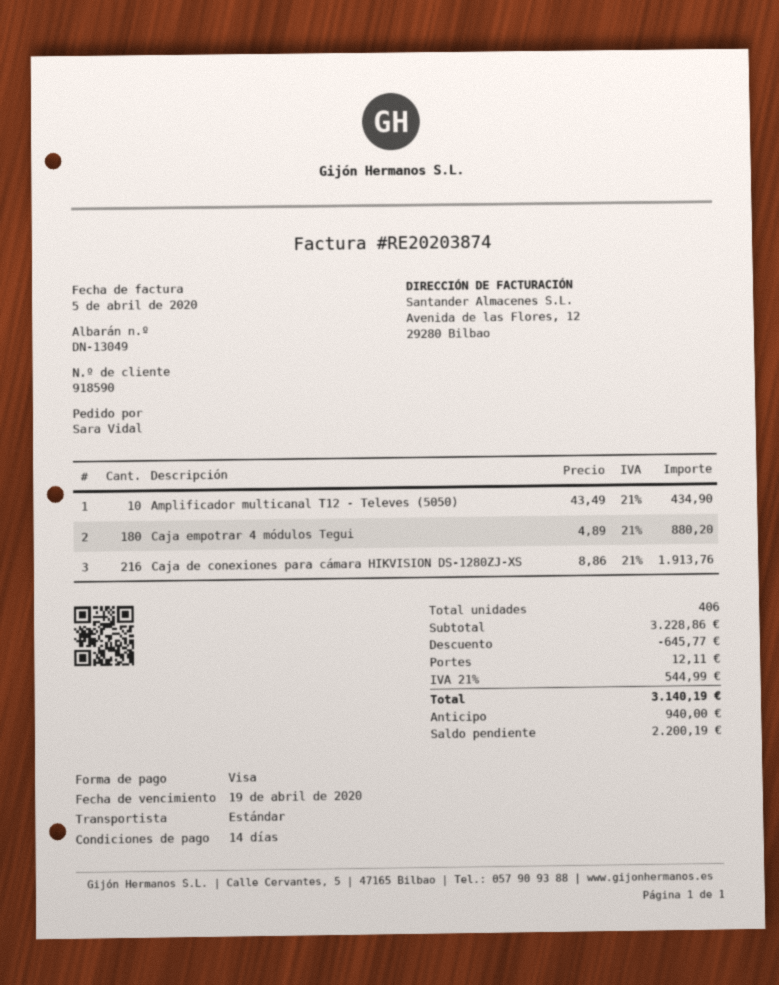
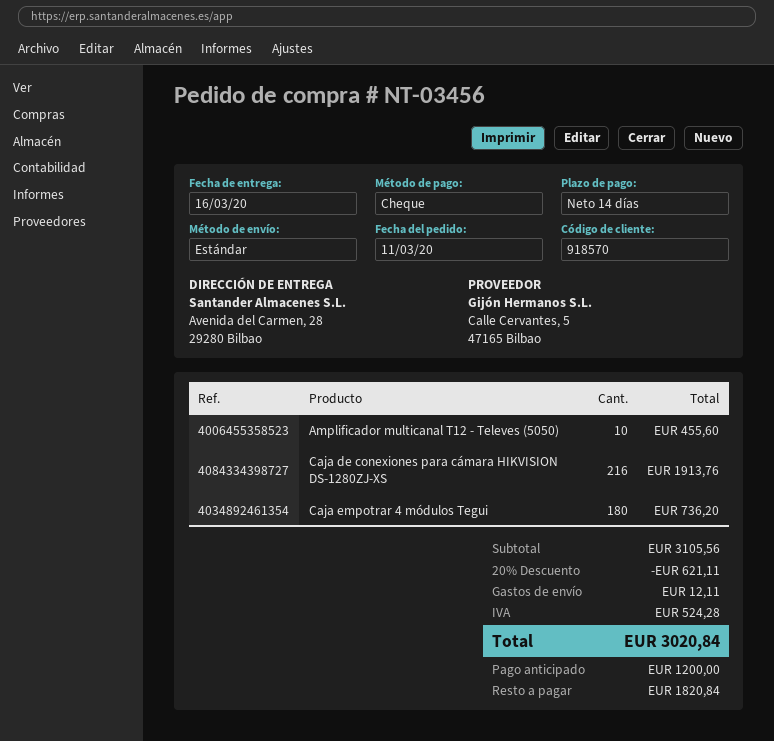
customer number: 918590 -> 918570
payment method: Visa -> cheque
Amplificador multicanal T12 - Televes (5050): 10 for 434.90 -> 10 for 455.60
Caja empotrar 4 módulos Tegui: 180 for 880.20 -> 180 for 736.20
subtotal: 3228.86 -> 3105.56
discount: 645.77 -> 621.11
tax: 544.99 -> 524.28
total: 3140.19 -> 3020.84
deposit: 940.00 -> 1200.00
balance: 2200.19 -> 1820.84

